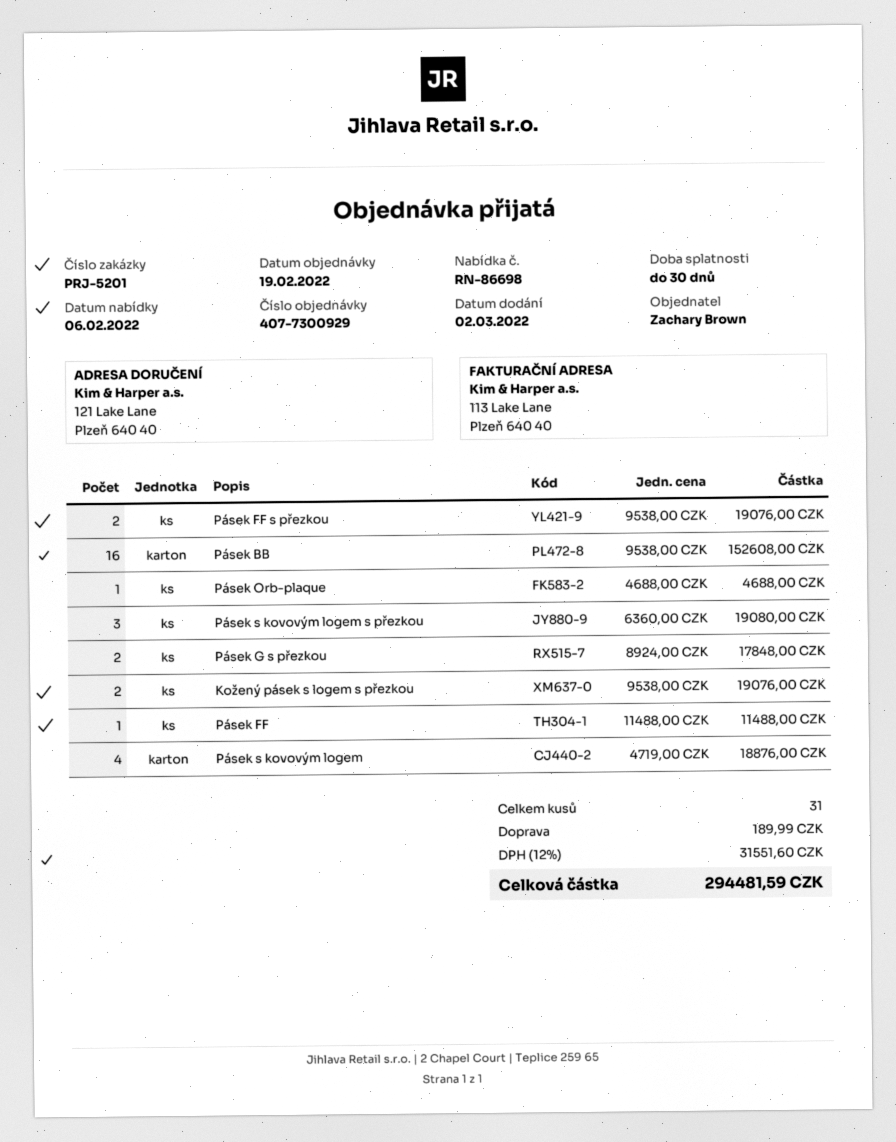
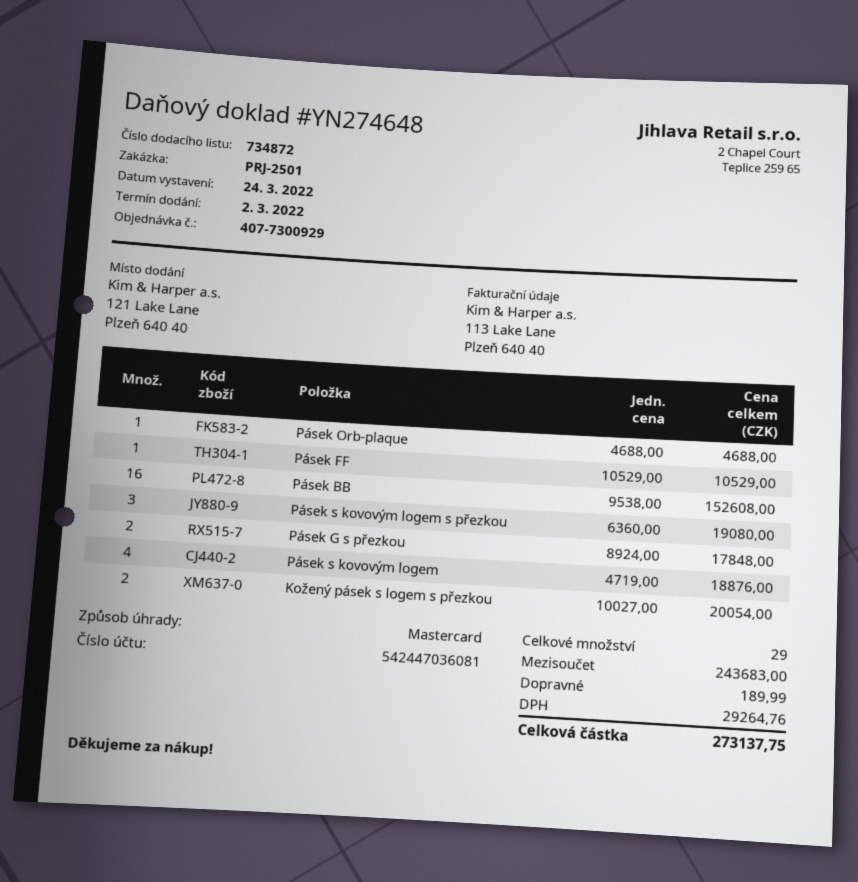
reference: PRJ-5201 -> PRJ-2501
Pásek FF s přezkou: 2 x 9538.00 = 19076.00 -> none
Kožený pásek s logem s přezkou: 2 x 9538.00 = 19076.00 -> 2 x 10027.00 = 20054.00
Pásek FF: 1 x 11488.00 = 11488.00 -> 1 x 10529.00 = 10529.00
total quantity: 31 -> 29
tax: 31551.60 -> 29264.76
total: 294481.59 -> 273137.75

